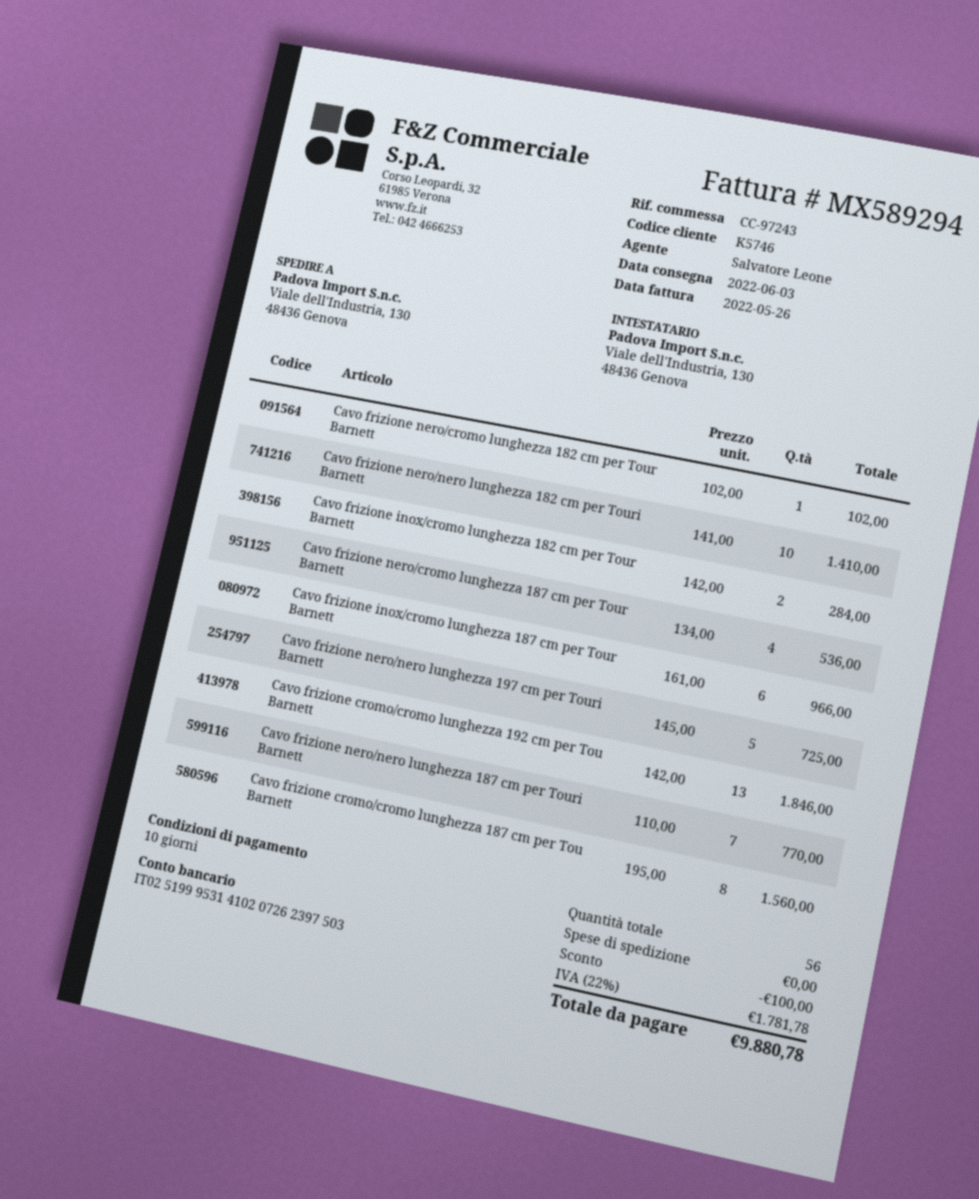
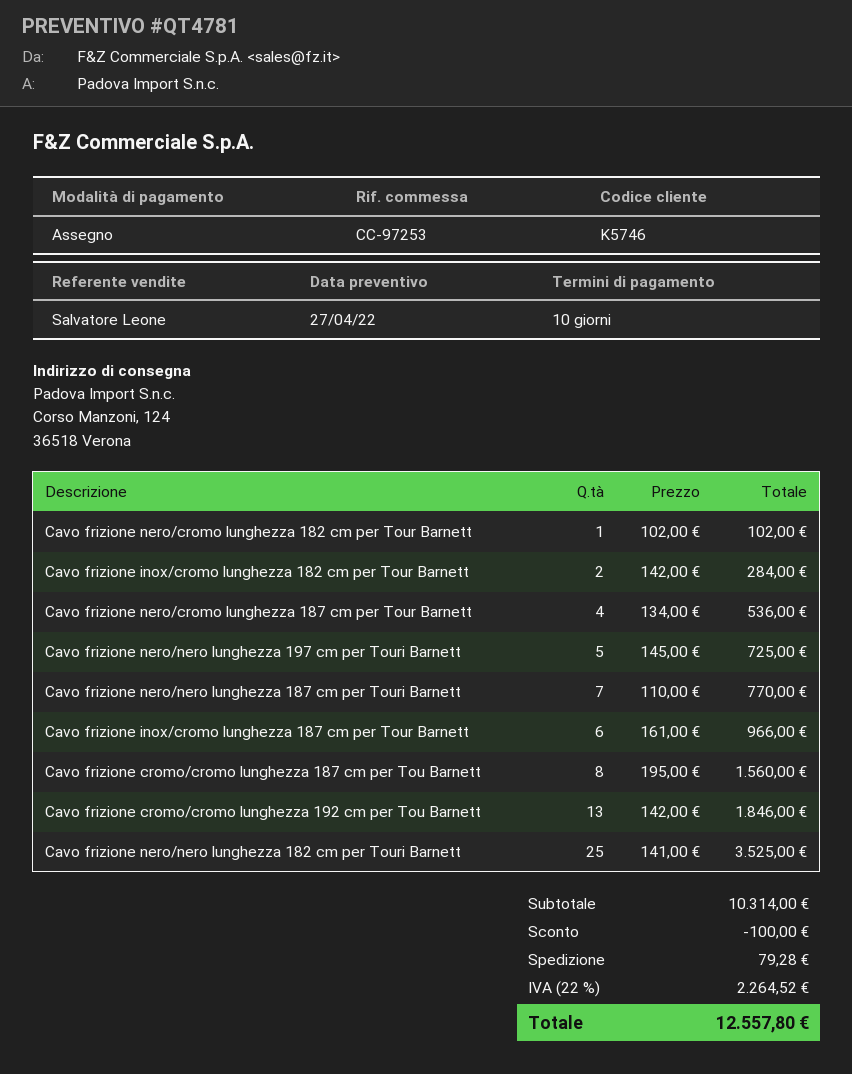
reference: CC-97243 -> CC-97253
ship to: Viale dell'Industria, 130, 48436 Genova -> Corso Manzoni, 124, 36518 Verona
Cavo frizione nero/nero lunghezza 182 cm per Touri Barnett: 10 x 141.00 = 1410.00 -> 25 x 141.00 = 3525.00
shipping: 0.00 -> 79.28
tax: 22% = 1781.78 -> 22% = 2264.52
total: 9880.78 -> 12557.80

